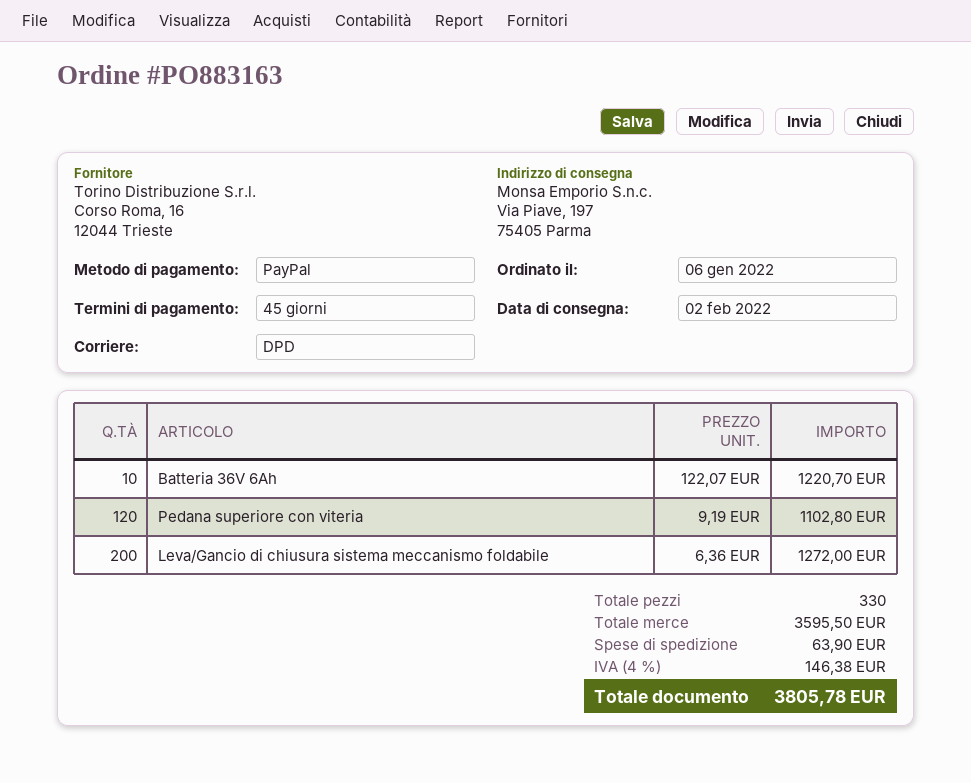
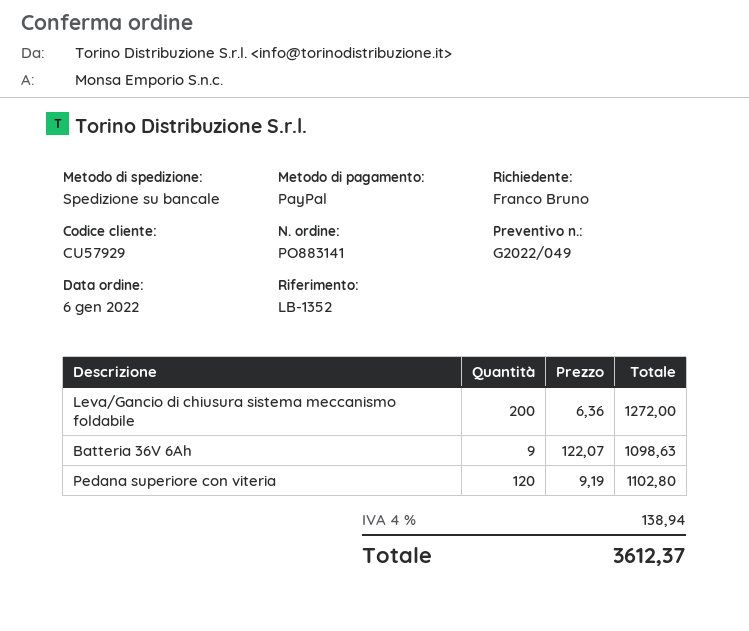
order number: PO883163 -> PO883141
shipping method: DPD -> pallet freight
Batteria 36V 6Ah: 10 x 122.07 = 1220.70 -> 9 x 122.07 = 1098.63
shipping: 63.90 -> none
tax: 4% = 146.38 -> 4% = 138.94
total: 3805.78 -> 3612.37

